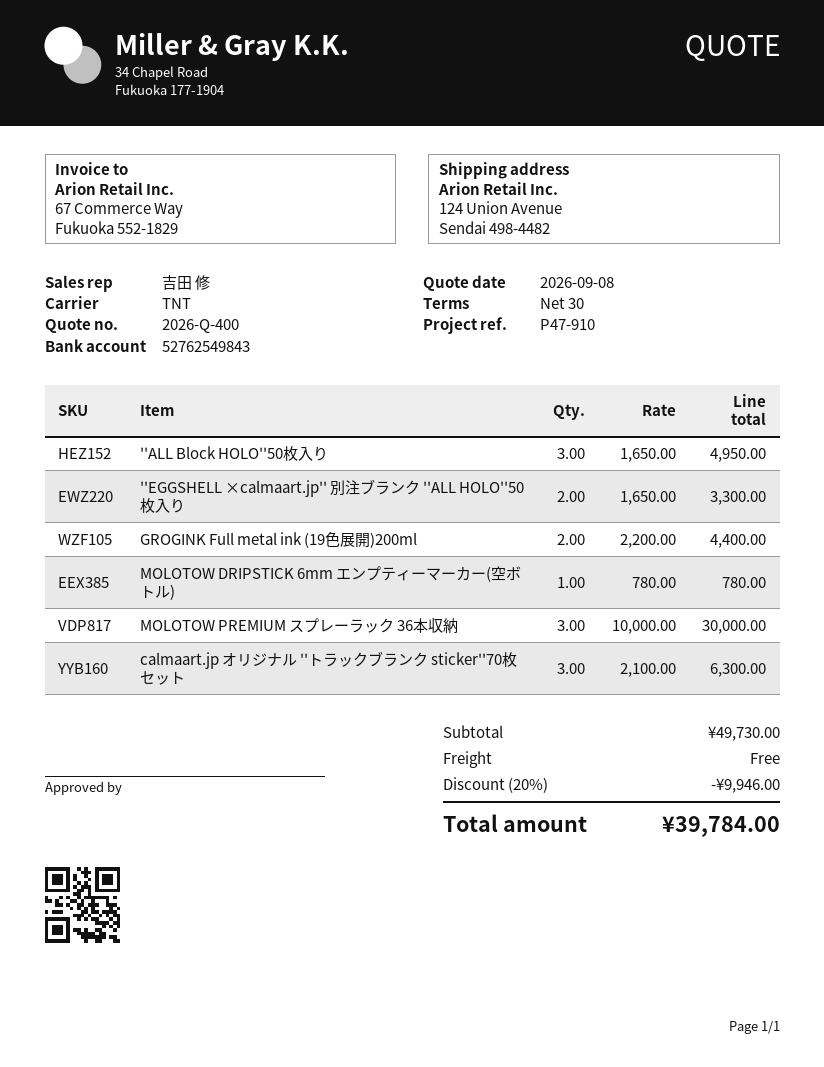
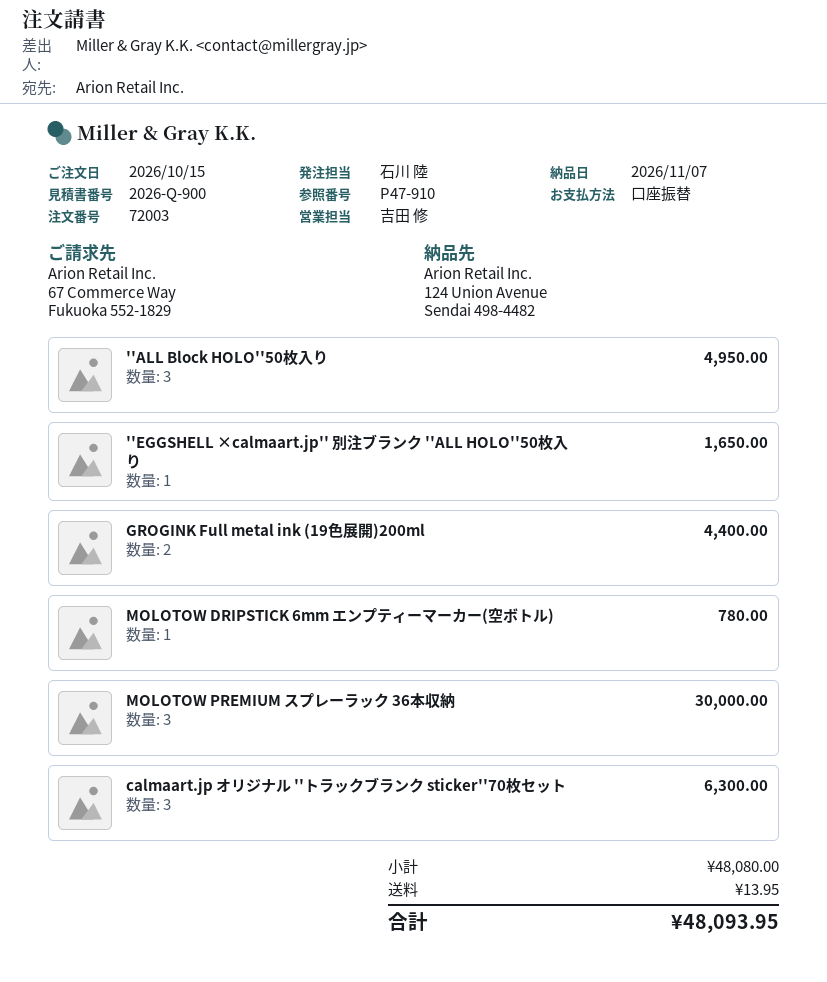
quote number: 2026-Q-400 -> 2026-Q-900
''EGGSHELL ×calmaart.jp'' 別注ブランク ''ALL HOLO''50枚入り: 2 for 3300.00 -> 1 for 1650.00
subtotal: 49730.00 -> 48080.00
discount: 20% = 9946.00 -> none
shipping: 0.00 -> 13.95
total: 39784.00 -> 48093.95

